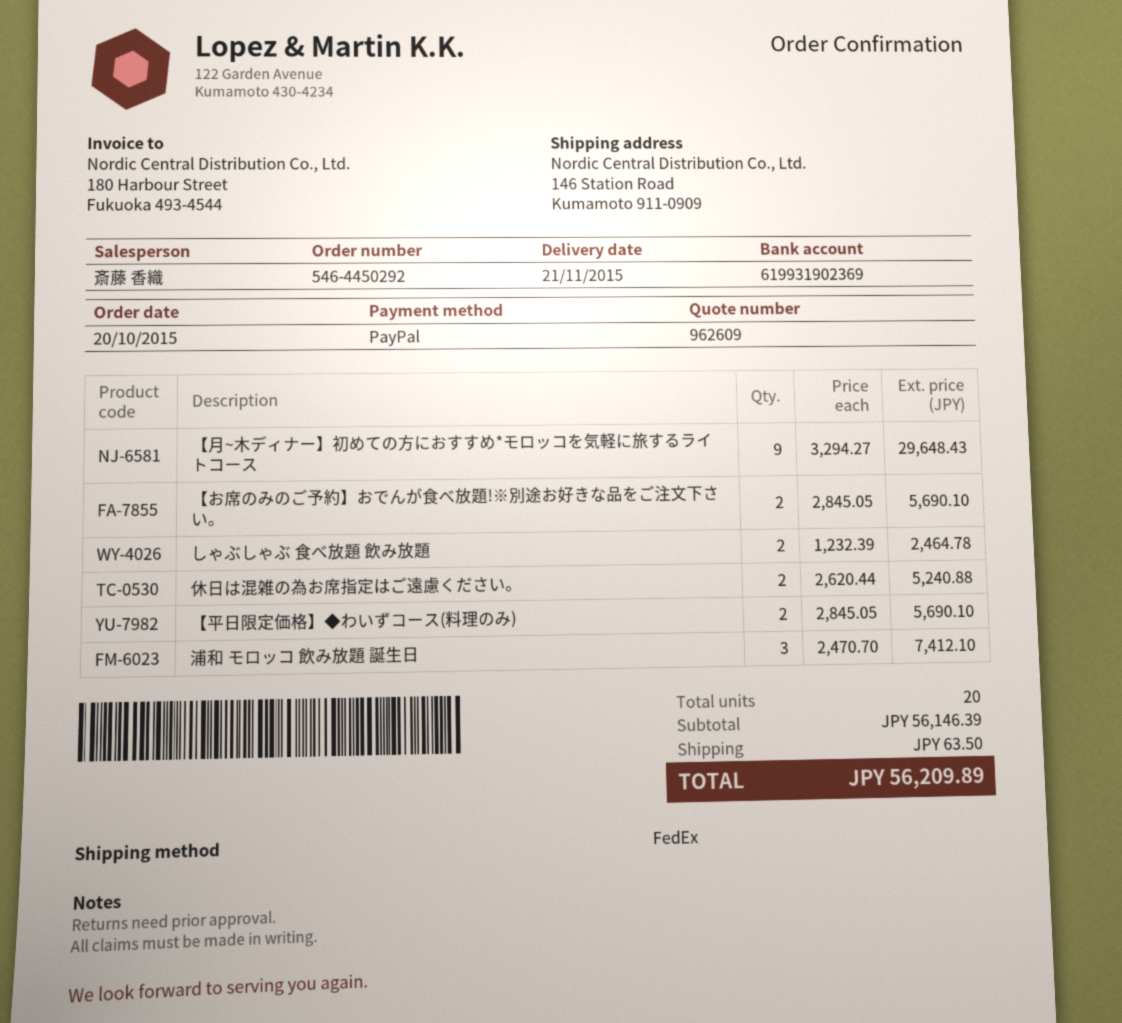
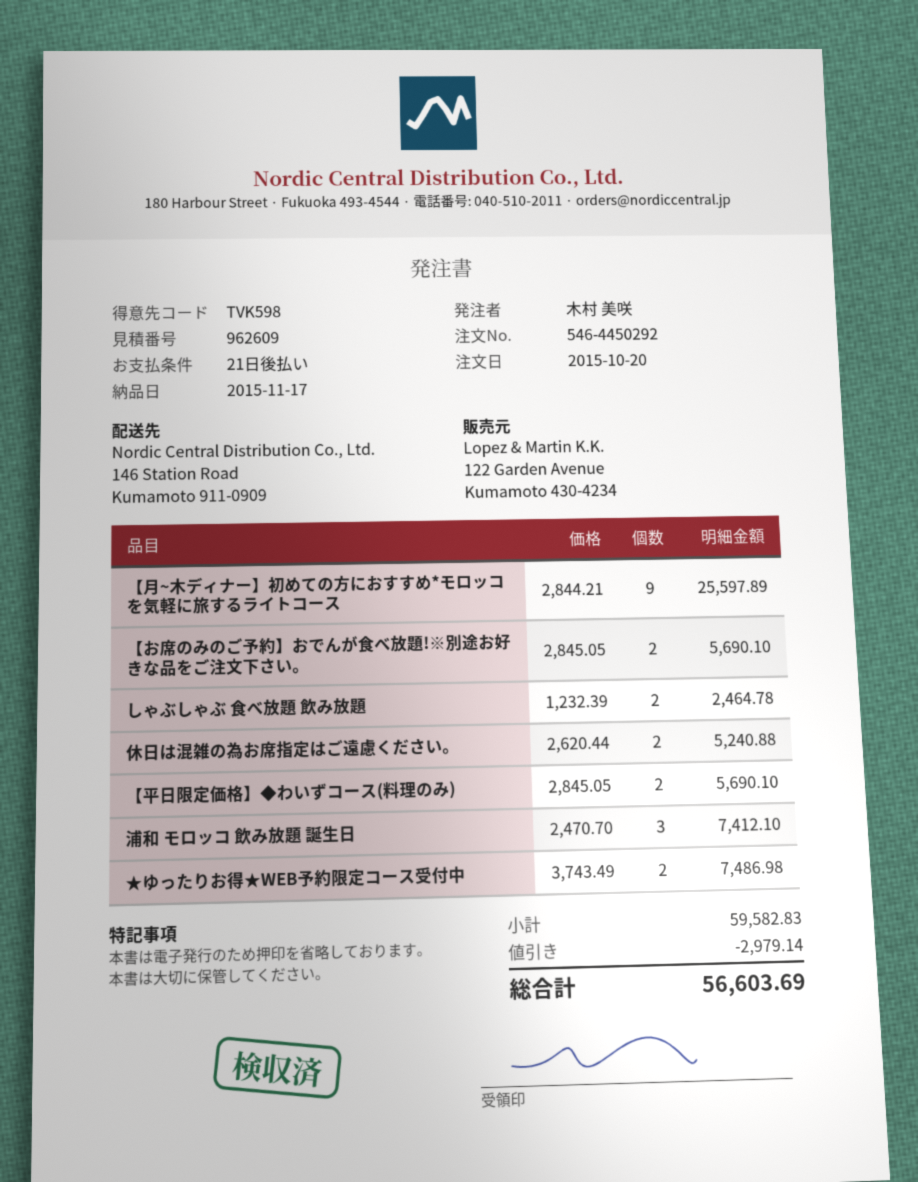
delivery date: 2015-11-21 -> 2015-11-17
【月~木ディナー】初めての方におすすめ*モロッコを気軽に旅するライトコース: 9 x 3294.27 = 29648.43 -> 9 x 2844.21 = 25597.89
★ゆったりお得★WEB予約限定コース受付中: none -> 2 x 3743.49 = 7486.98
subtotal: 56146.39 -> 59582.83
discount: none -> 2979.14
shipping: 63.50 -> none
total: 56209.89 -> 56603.69

